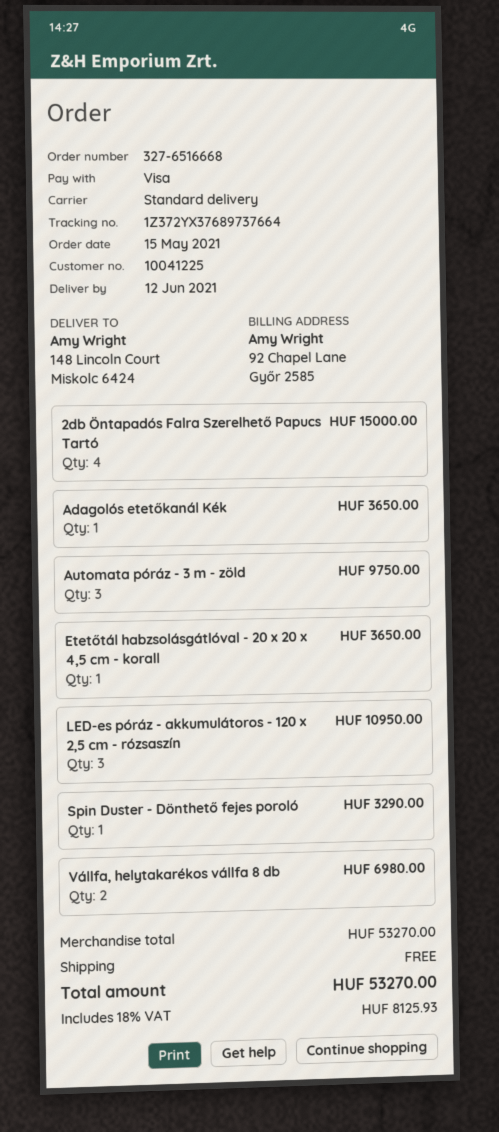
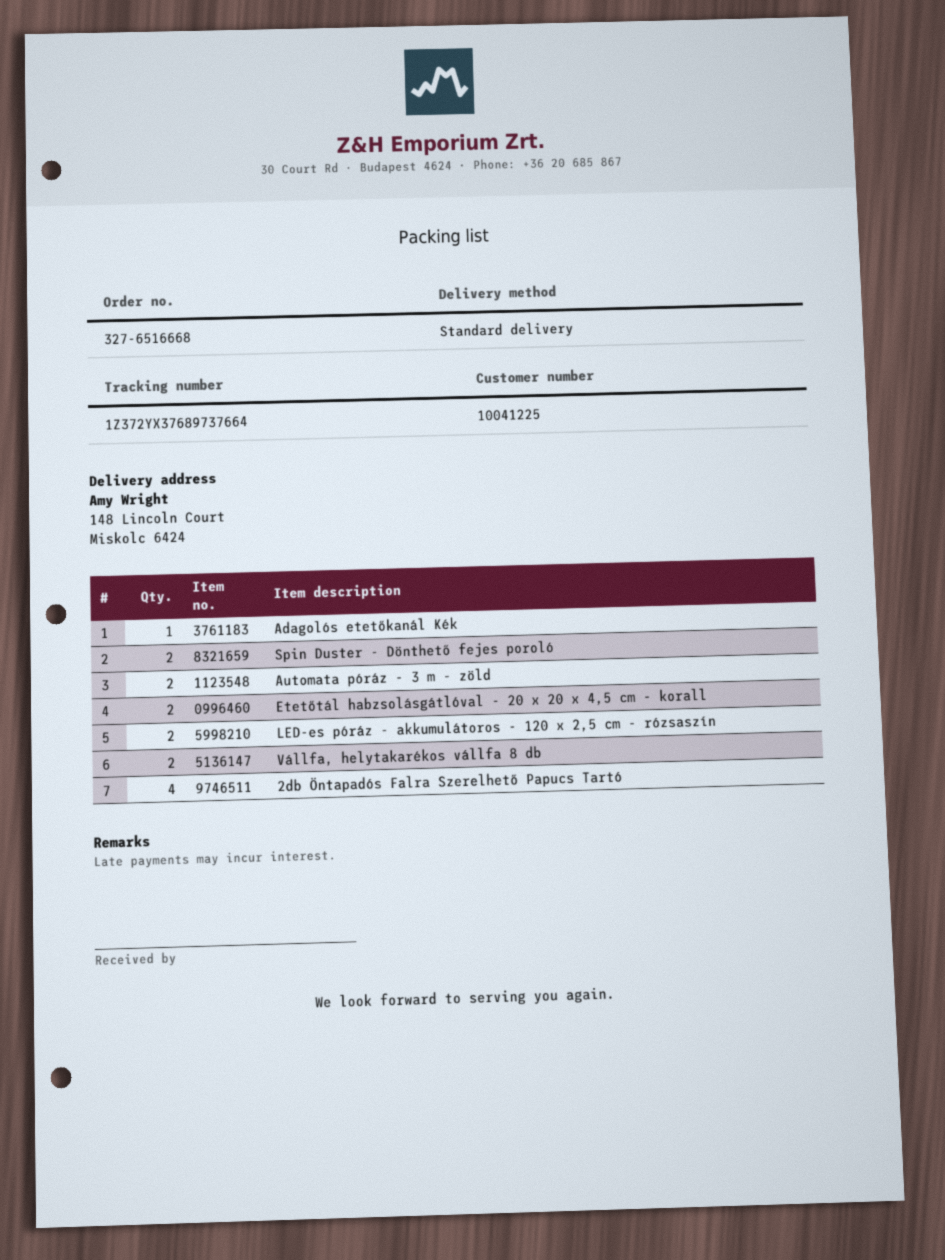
Automata póráz - 3 m - zöld: 3 -> 2
Etetőtál habzsolásgátlóval - 20 x 20 x 4,5 cm - korall: 1 -> 2
LED-es póráz - akkumulátoros - 120 x 2,5 cm - rózsaszín: 3 -> 2
Spin Duster - Dönthető fejes poroló: 1 -> 2

